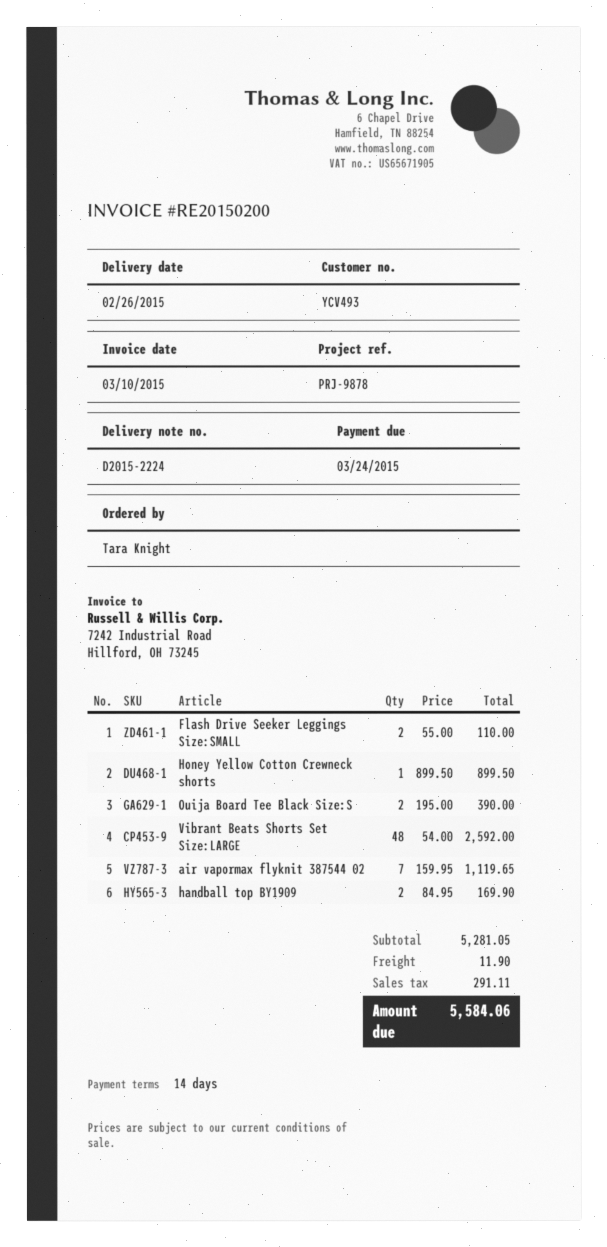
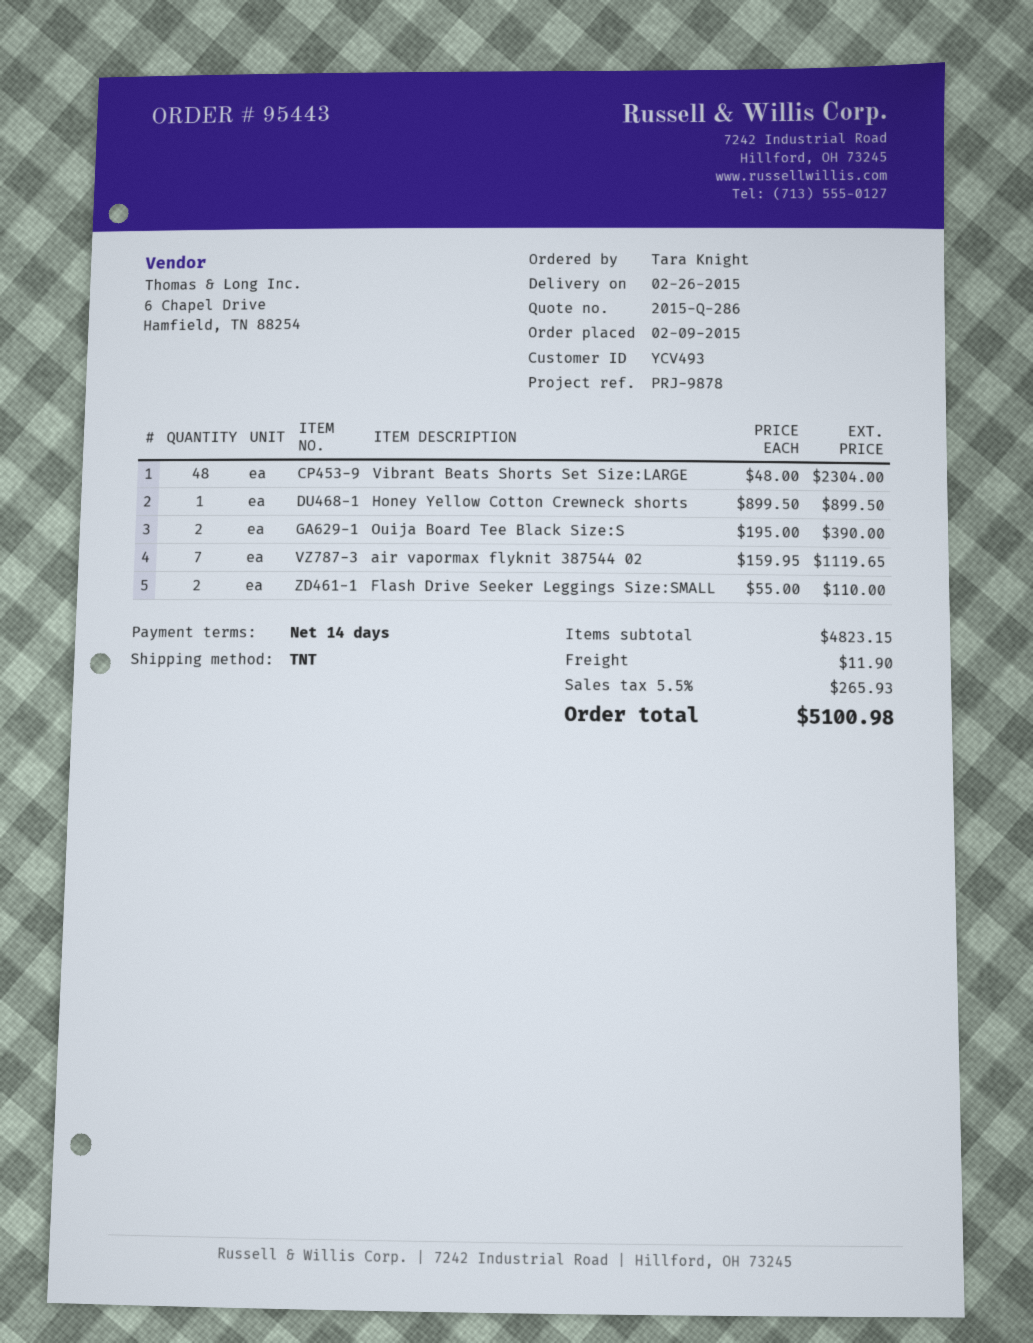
Vibrant Beats Shorts Set Size:LARGE: 48 x 54.00 = 2592.00 -> 48 x 48.00 = 2304.00
handball top BY1909: 2 x 84.95 = 169.90 -> none
subtotal: 5281.05 -> 4823.15
tax: 291.11 -> 265.93
total: 5584.06 -> 5100.98

